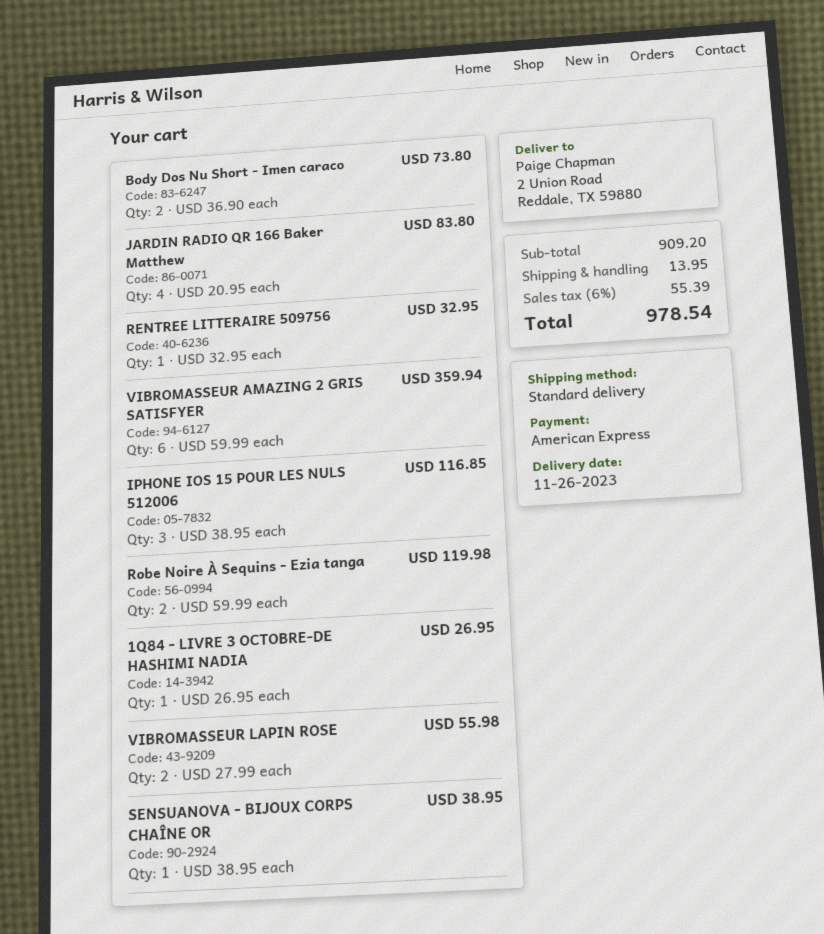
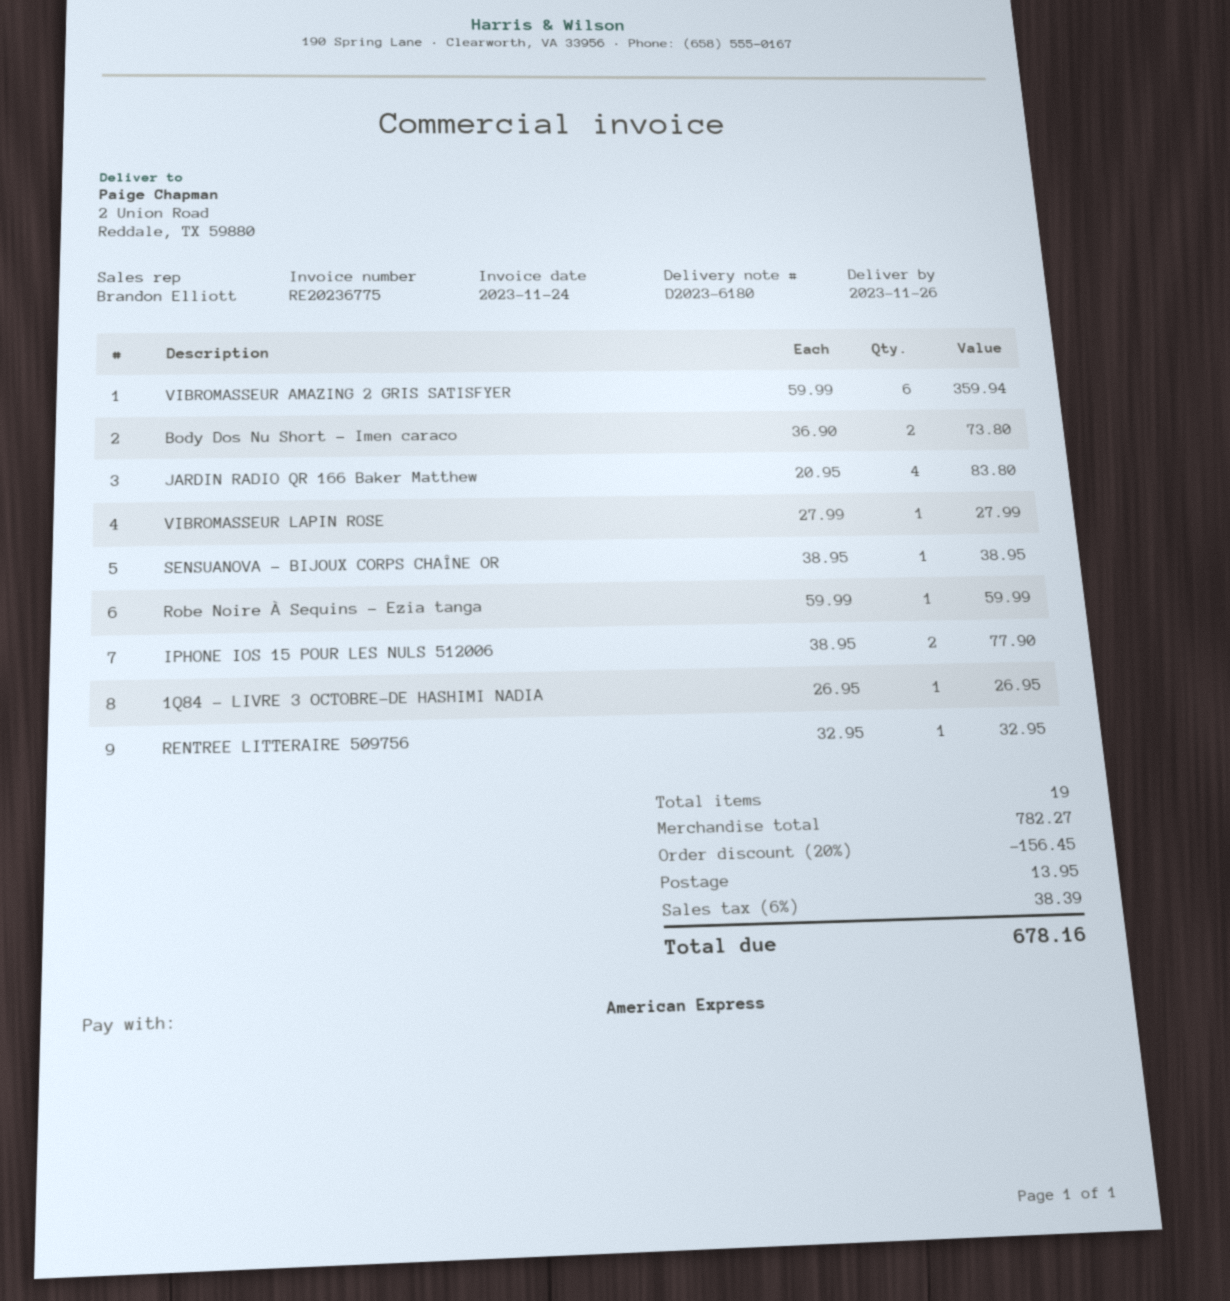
IPHONE IOS 15 POUR LES NULS 512006: 3 x 38.95 = 116.85 -> 2 x 38.95 = 77.90
Robe Noire À Sequins - Ezia tanga: 2 x 59.99 = 119.98 -> 1 x 59.99 = 59.99
VIBROMASSEUR LAPIN ROSE: 2 x 27.99 = 55.98 -> 1 x 27.99 = 27.99
subtotal: 909.20 -> 782.27
discount: none -> 20% = 156.45
tax: 6% = 55.39 -> 6% = 38.39
total: 978.54 -> 678.16

